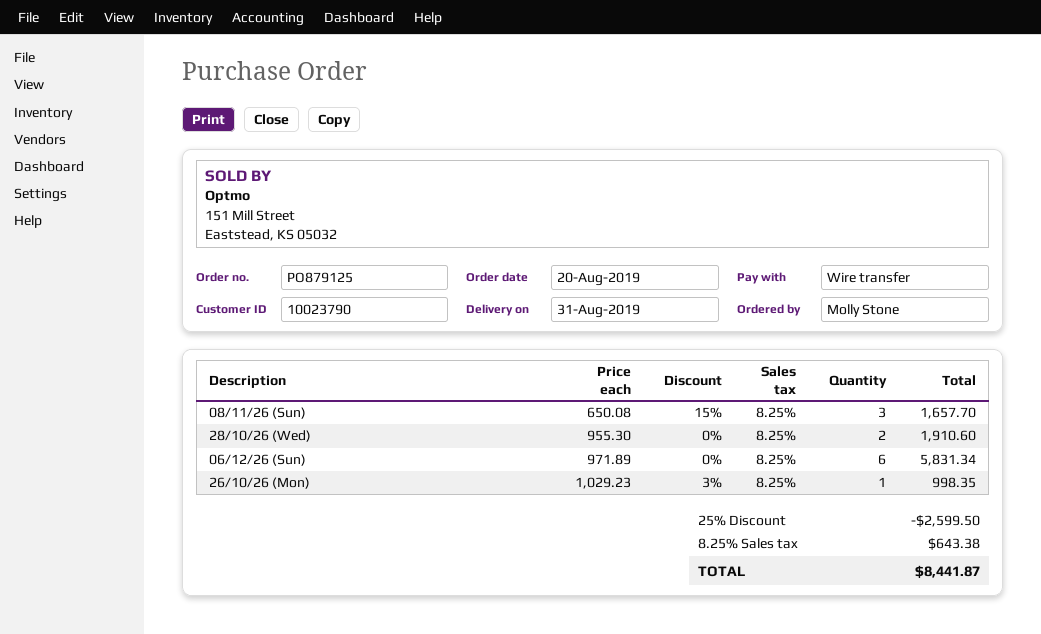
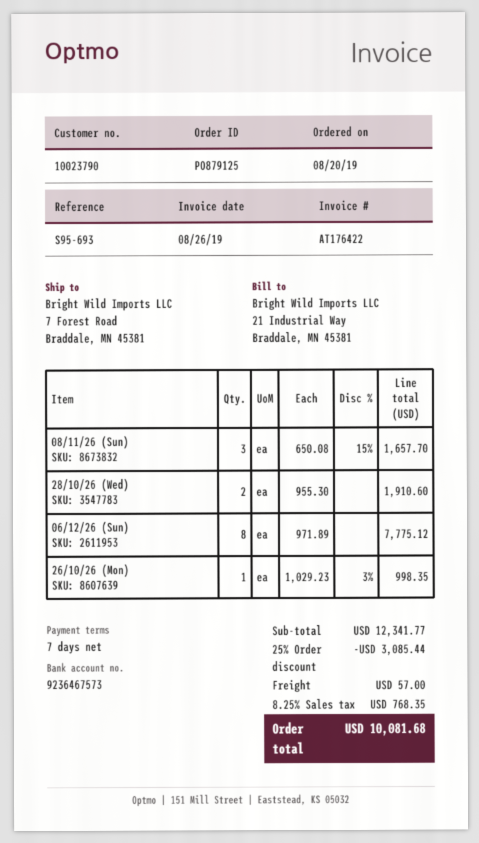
06/12/26 (Sun): 6 x 971.89 = 5831.34 -> 8 x 971.89 = 7775.12
discount: 25% = 2599.50 -> 25% = 3085.44
shipping: none -> 57.00
tax: 8.25% = 643.38 -> 8.25% = 768.35
total: 8441.87 -> 10081.68

